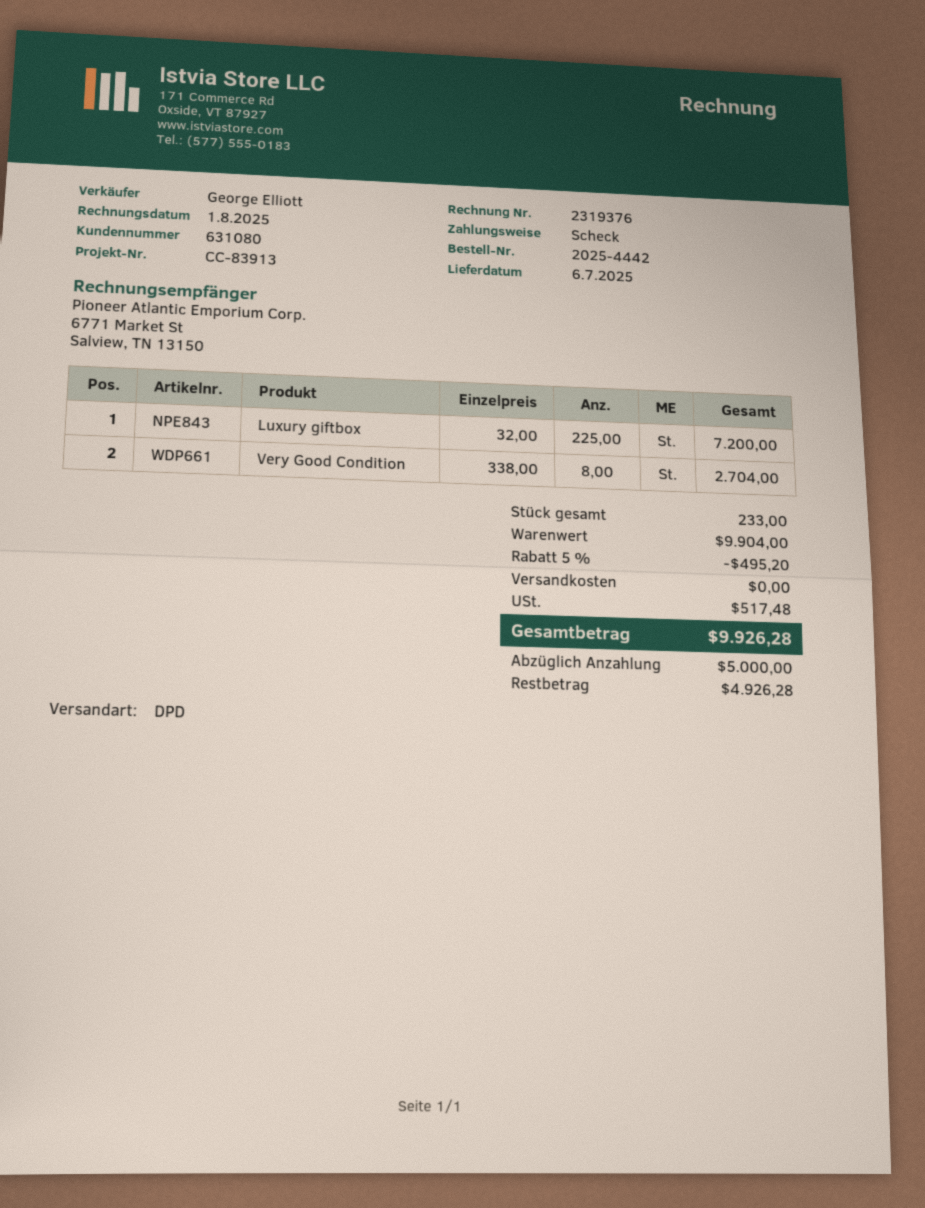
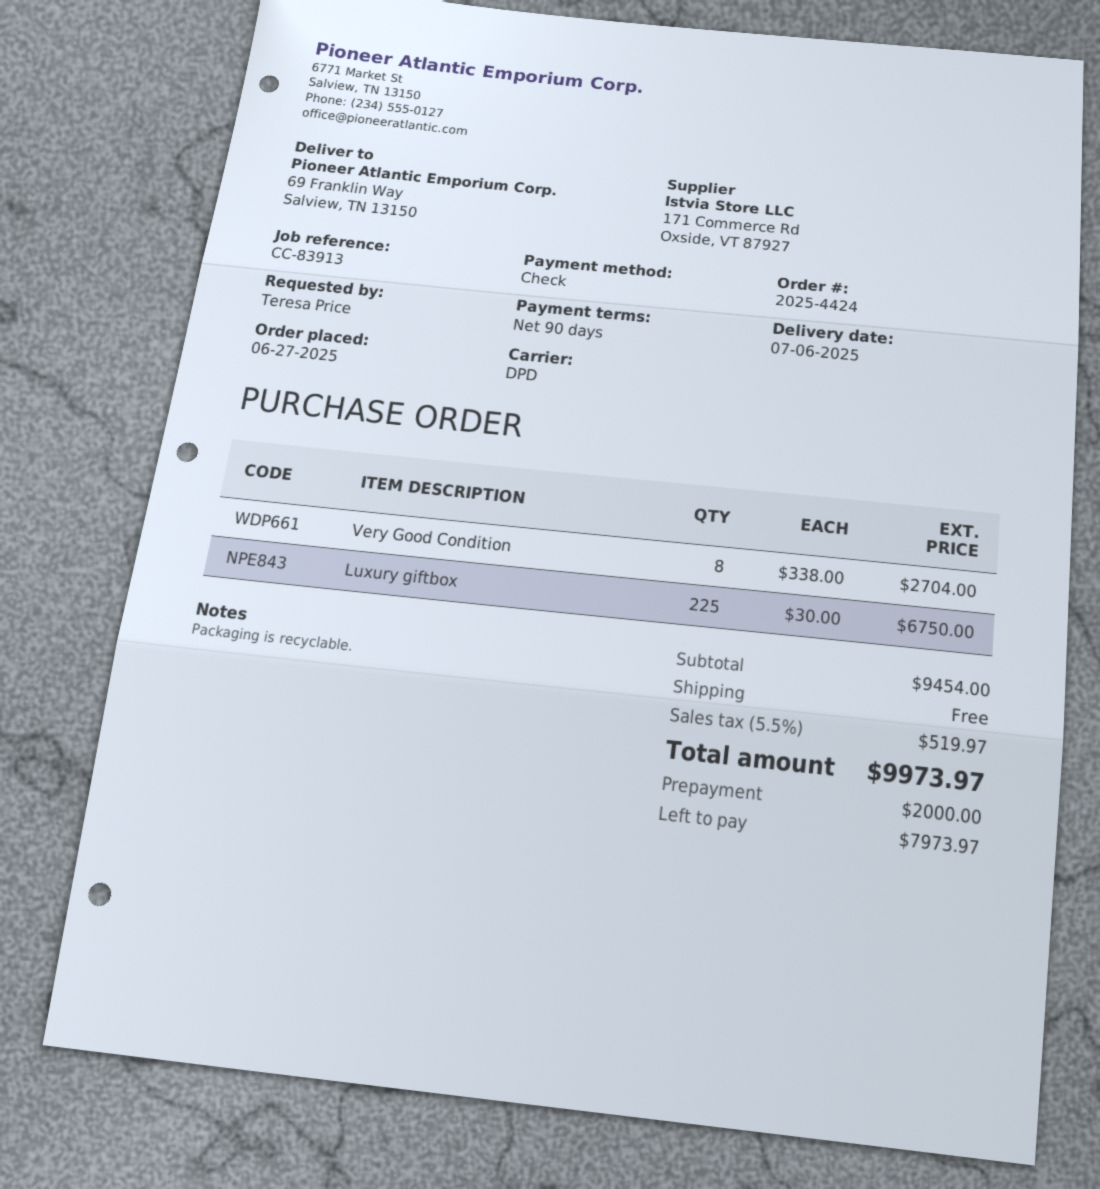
order number: 2025-4442 -> 2025-4424
Luxury giftbox: 225 x 32.00 = 7200.00 -> 225 x 30.00 = 6750.00
subtotal: 9904.00 -> 9454.00
discount: 5% = 495.20 -> none
tax: 517.48 -> 519.97
total: 9926.28 -> 9973.97
deposit: 5000.00 -> 2000.00
balance: 4926.28 -> 7973.97

